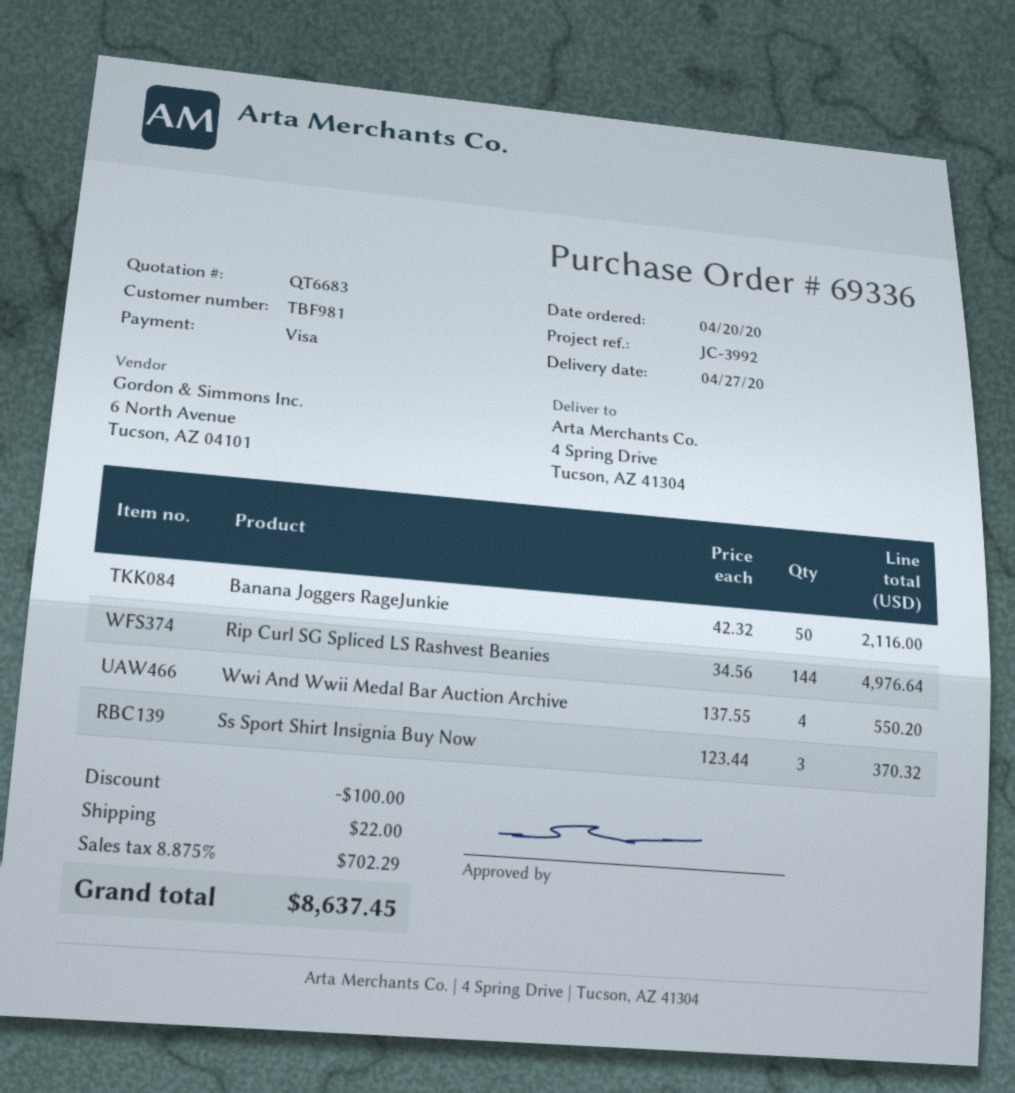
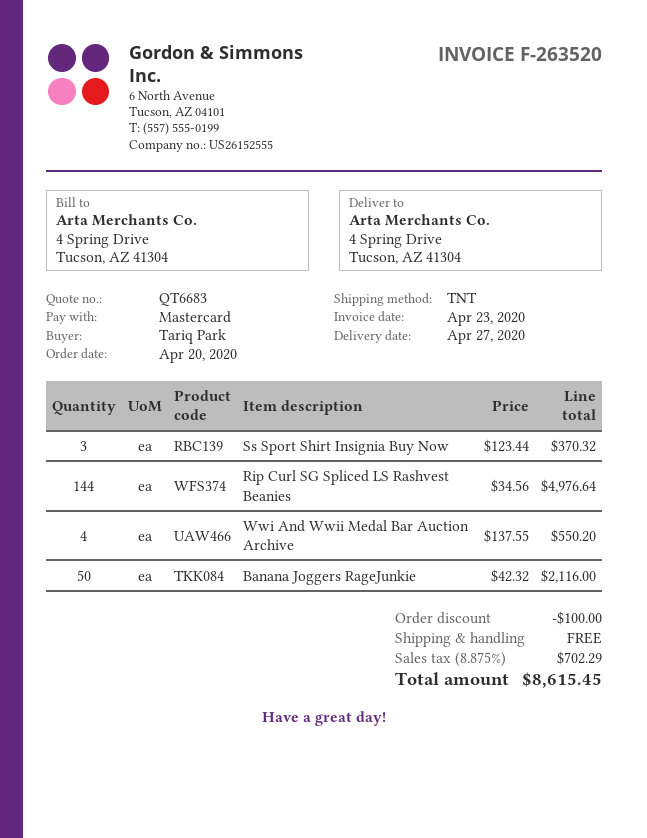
payment method: Visa -> Mastercard
shipping: 22.00 -> 0.00
total: 8637.45 -> 8615.45

